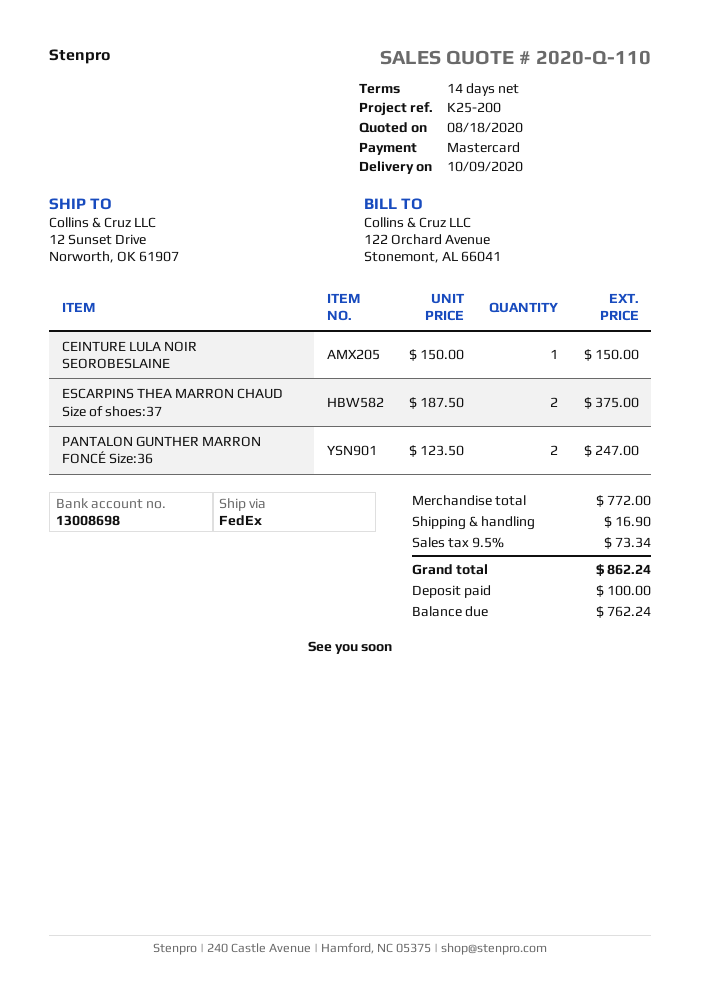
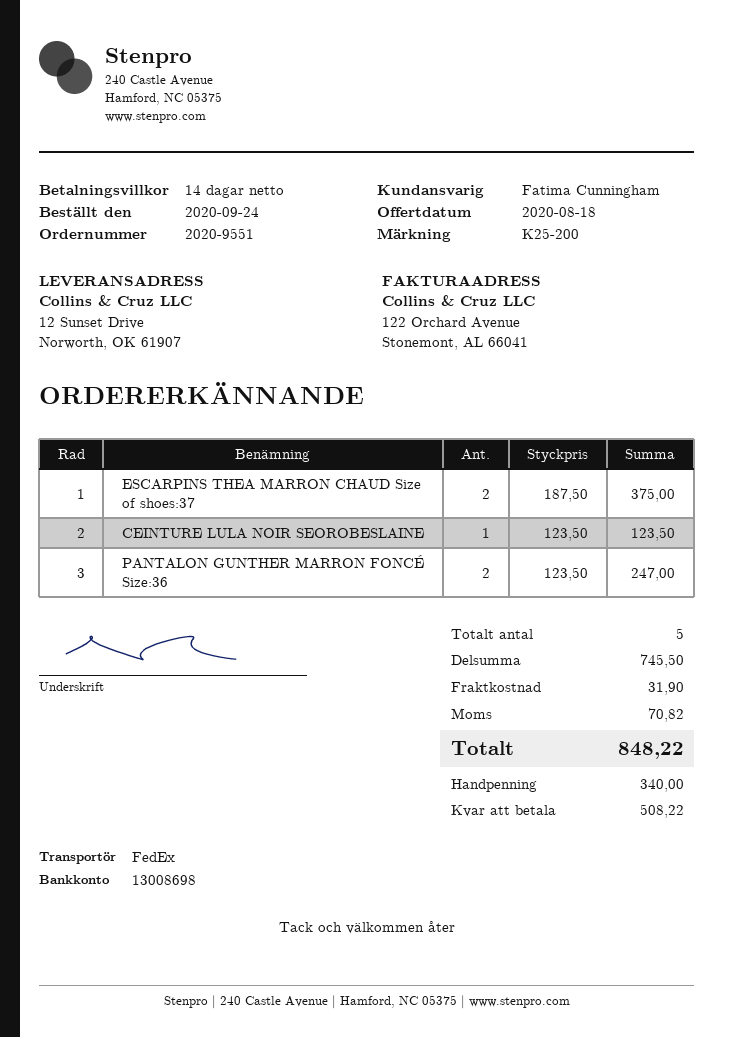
CEINTURE LULA NOIR SEOROBESLAINE: 1 x 150.00 = 150.00 -> 1 x 123.50 = 123.50
subtotal: 772.00 -> 745.50
shipping: 16.90 -> 31.90
tax: 73.34 -> 70.82
total: 862.24 -> 848.22
deposit: 100.00 -> 340.00
balance: 762.24 -> 508.22

